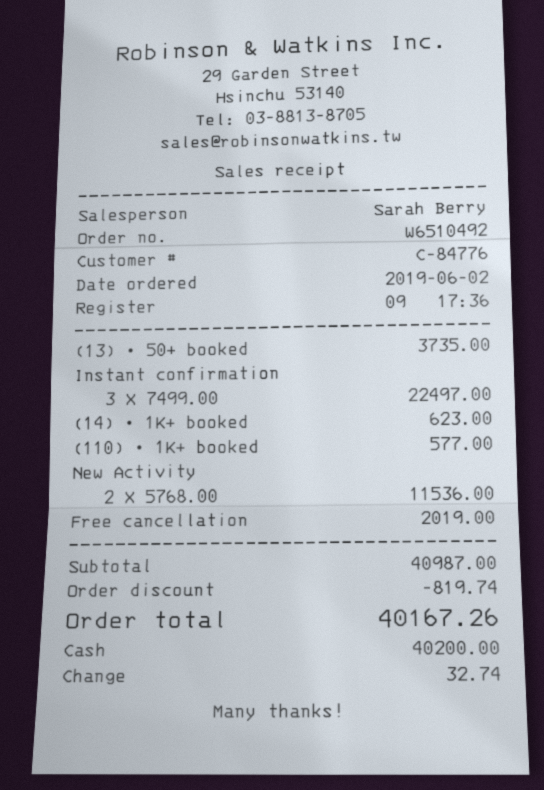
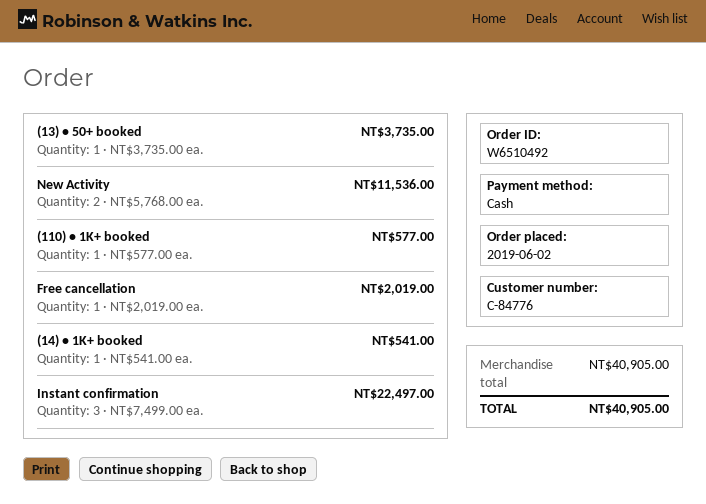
(14) • 1K+ booked: 1 x 623.00 = 623.00 -> 1 x 541.00 = 541.00
subtotal: 40987.00 -> 40905.00
discount: 819.74 -> none
total: 40167.26 -> 40905.00

